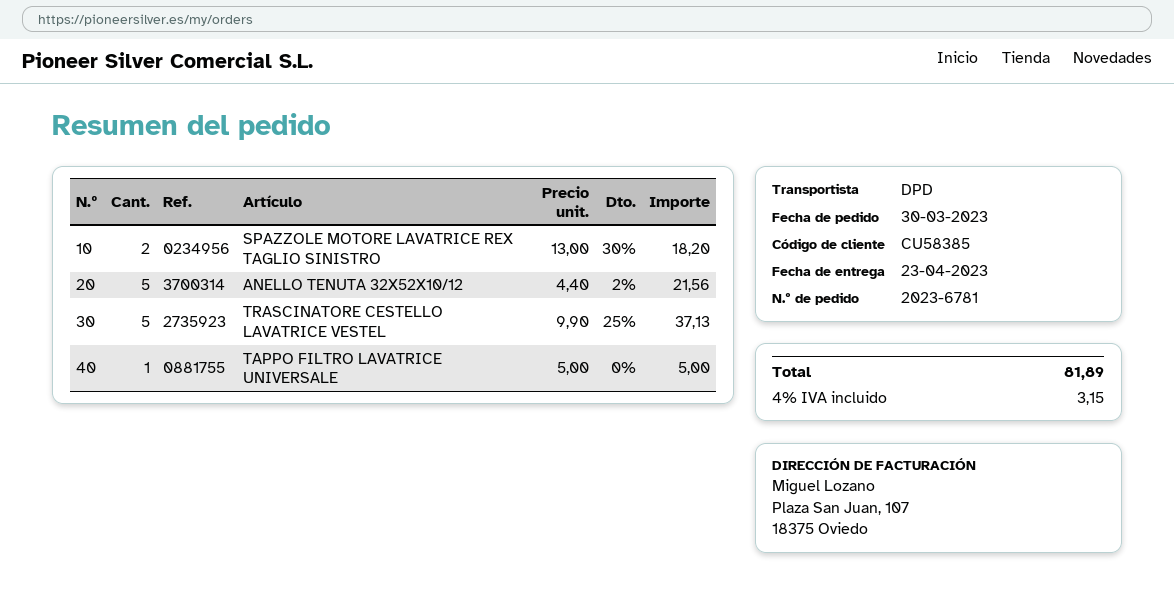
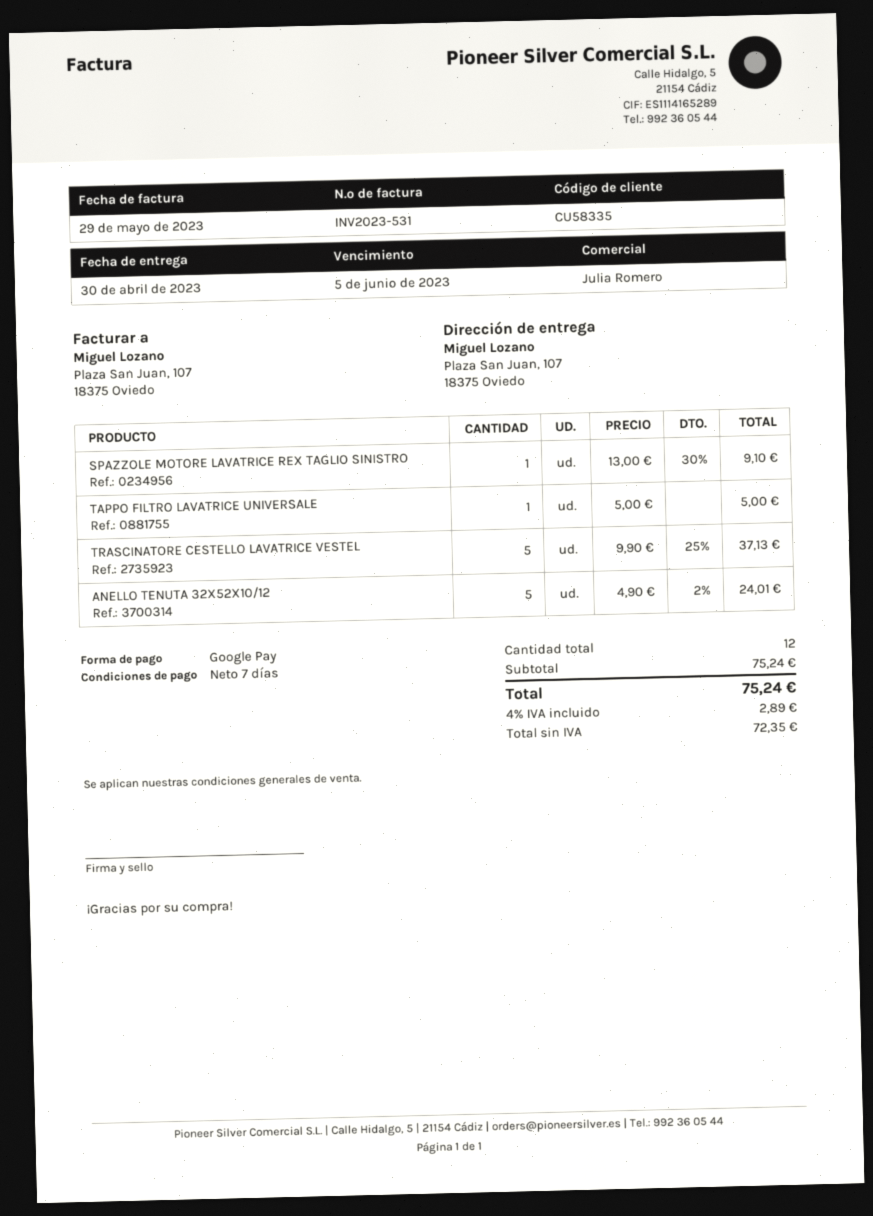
delivery date: 2023-04-23 -> 2023-04-30
customer number: CU58385 -> CU58335
SPAZZOLE MOTORE LAVATRICE REX TAGLIO SINISTRO: 2 x 13.00 - 30% = 18.20 -> 1 x 13.00 - 30% = 9.10
ANELLO TENUTA 32X52X10/12: 5 x 4.40 - 2% = 21.56 -> 5 x 4.90 - 2% = 24.01
tax: 4% = 3.15 -> 4% = 2.89
total: 81.89 -> 75.24

